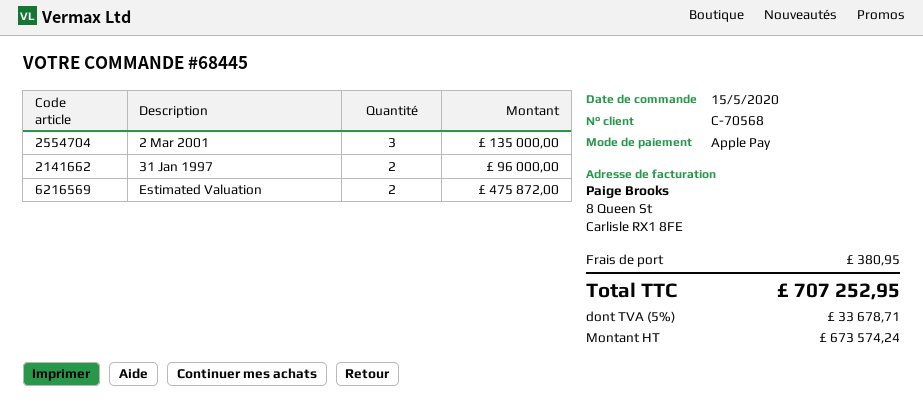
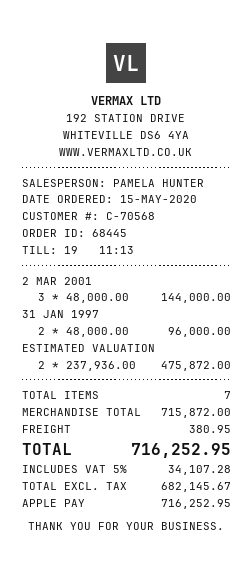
2 Mar 2001: 3 for 135000.00 -> 3 for 144000.00
net: 673574.24 -> 682145.67
tax: 5% = 33678.71 -> 5% = 34107.28
total: 707252.95 -> 716252.95

